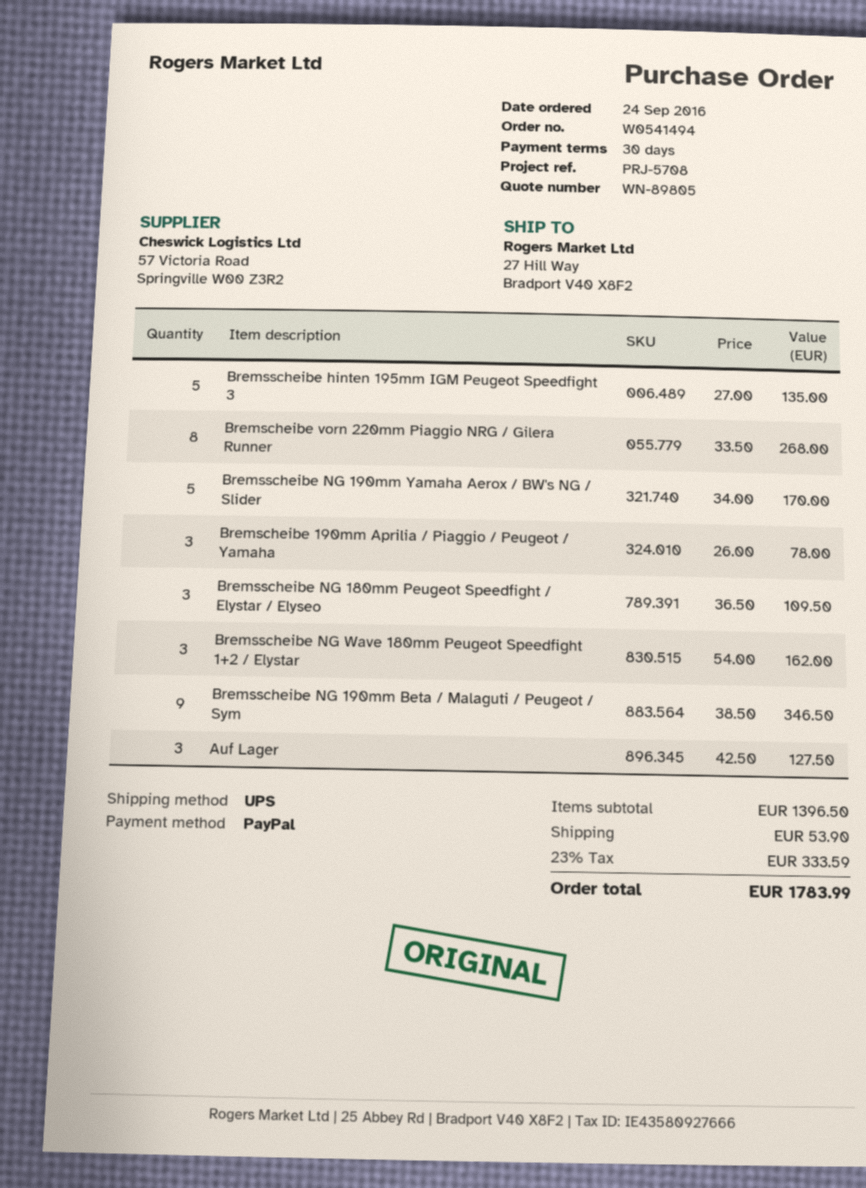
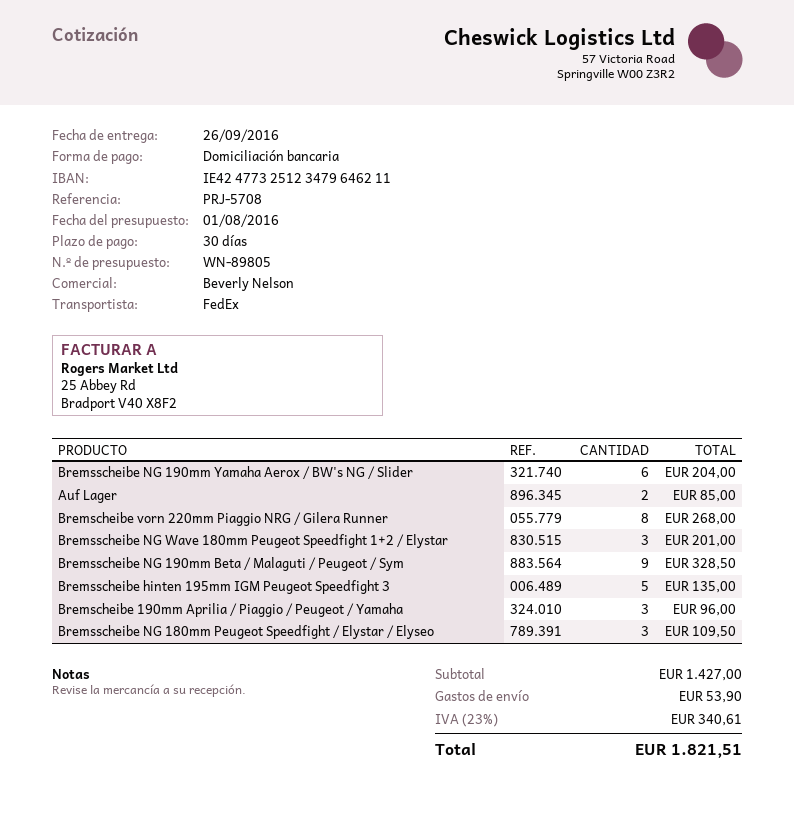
payment method: PayPal -> direct debit
shipping method: UPS -> FedEx
Bremsscheibe NG 190mm Yamaha Aerox / BW's NG / Slider: 5 for 170.00 -> 6 for 204.00
Bremscheibe 190mm Aprilia / Piaggio / Peugeot / Yamaha: 3 for 78.00 -> 3 for 96.00
Bremsscheibe NG Wave 180mm Peugeot Speedfight 1+2 / Elystar: 3 for 162.00 -> 3 for 201.00
Bremsscheibe NG 190mm Beta / Malaguti / Peugeot / Sym: 9 for 346.50 -> 9 for 328.50
Auf Lager: 3 for 127.50 -> 2 for 85.00
subtotal: 1396.50 -> 1427.00
tax: 23% = 333.59 -> 23% = 340.61
total: 1783.99 -> 1821.51

